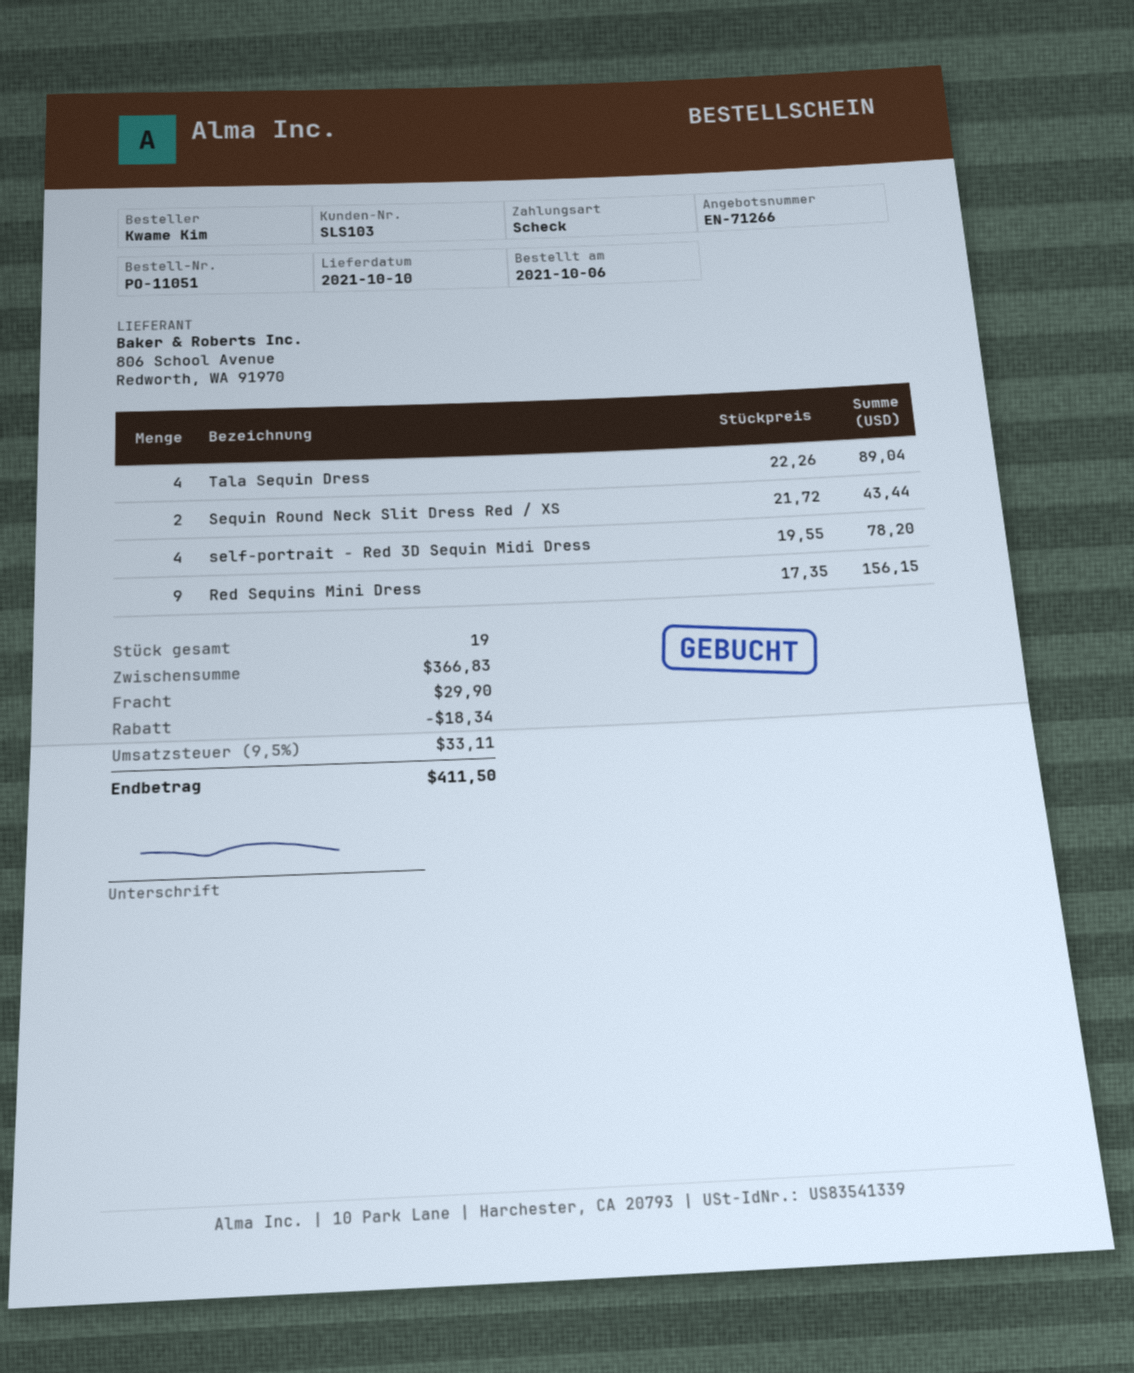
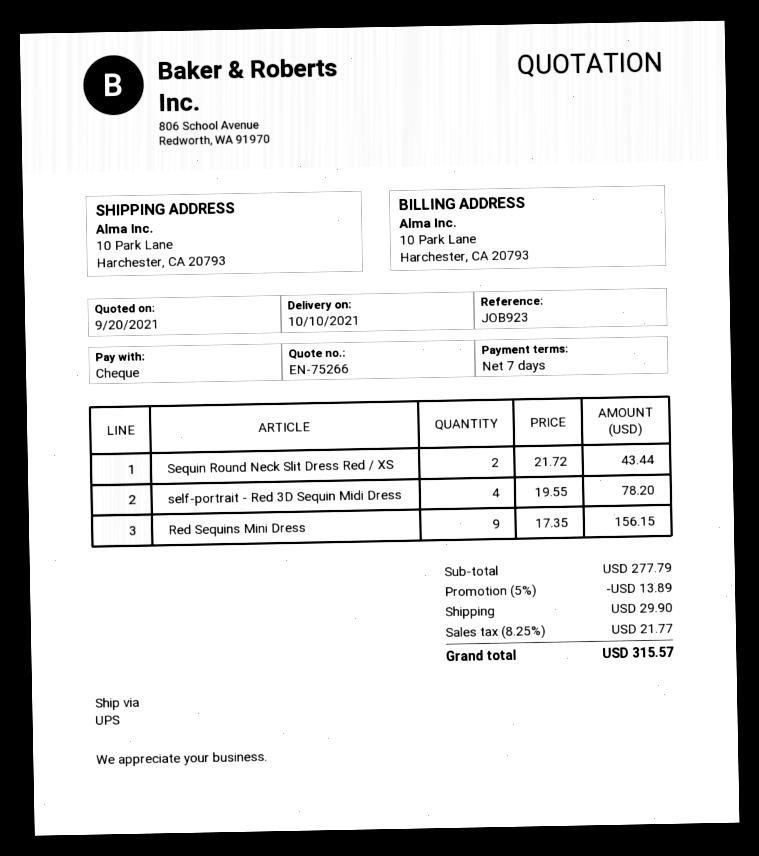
quote number: EN-71266 -> EN-75266
Tala Sequin Dress: 4 x 22.26 = 89.04 -> none
subtotal: 366.83 -> 277.79
discount: 18.34 -> 13.89
tax: 9.5% = 33.11 -> 8.25% = 21.77
total: 411.50 -> 315.57

